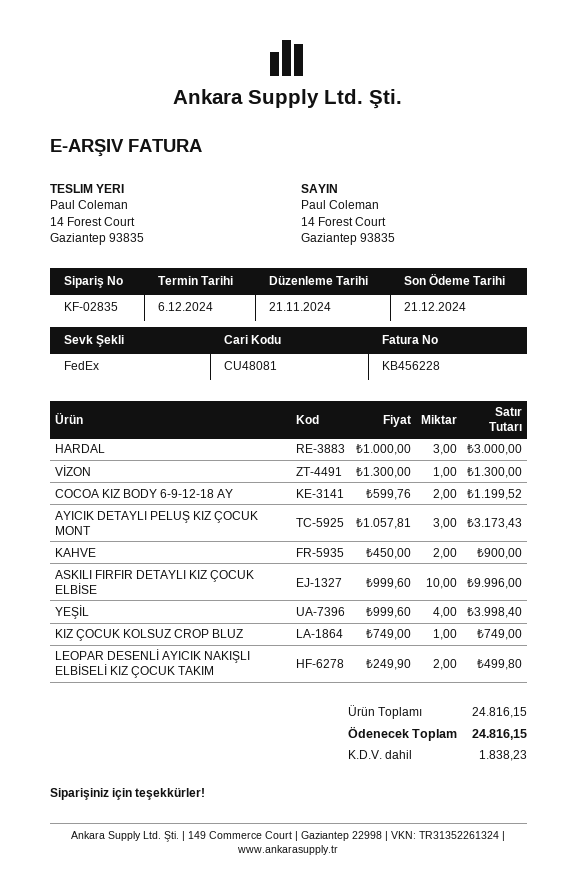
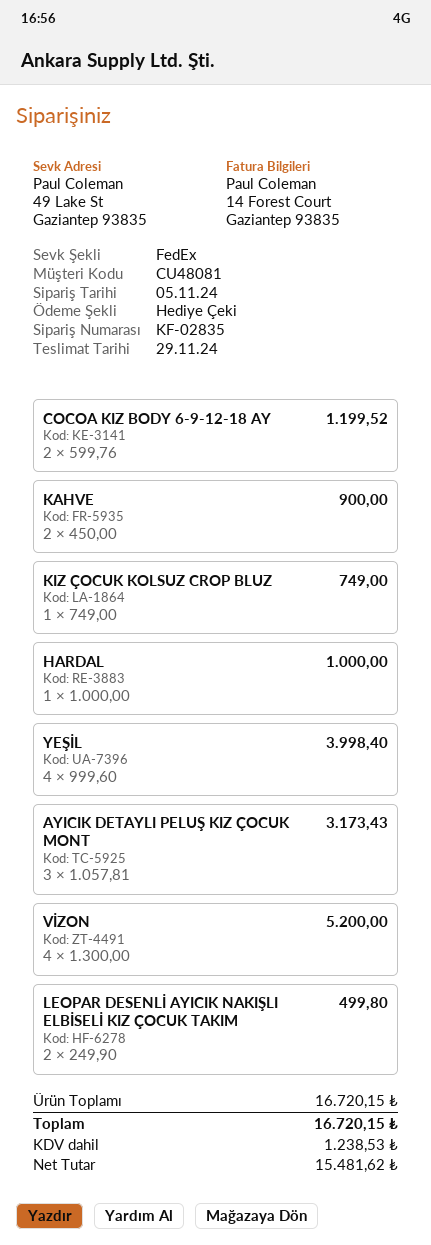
delivery date: 2024-12-06 -> 2024-11-29
ship to: 14 Forest Court, Gaziantep 93835 -> 49 Lake St, Gaziantep 93835
HARDAL: 3 x 1000.00 = 3000.00 -> 1 x 1000.00 = 1000.00
VİZON: 1 x 1300.00 = 1300.00 -> 4 x 1300.00 = 5200.00
ASKILI FIRFIR DETAYLI KIZ ÇOCUK ELBİSE: 10 x 999.60 = 9996.00 -> none
subtotal: 24816.15 -> 16720.15
tax: 1838.23 -> 1238.53
total: 24816.15 -> 16720.15

